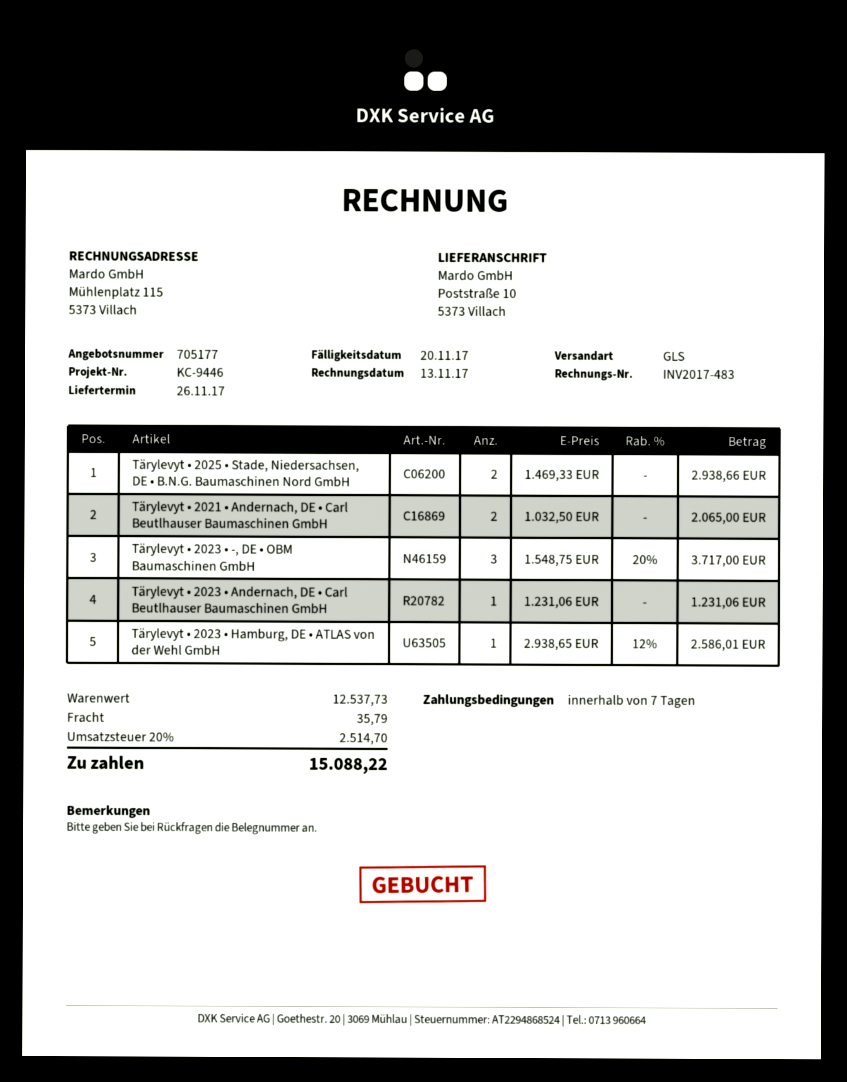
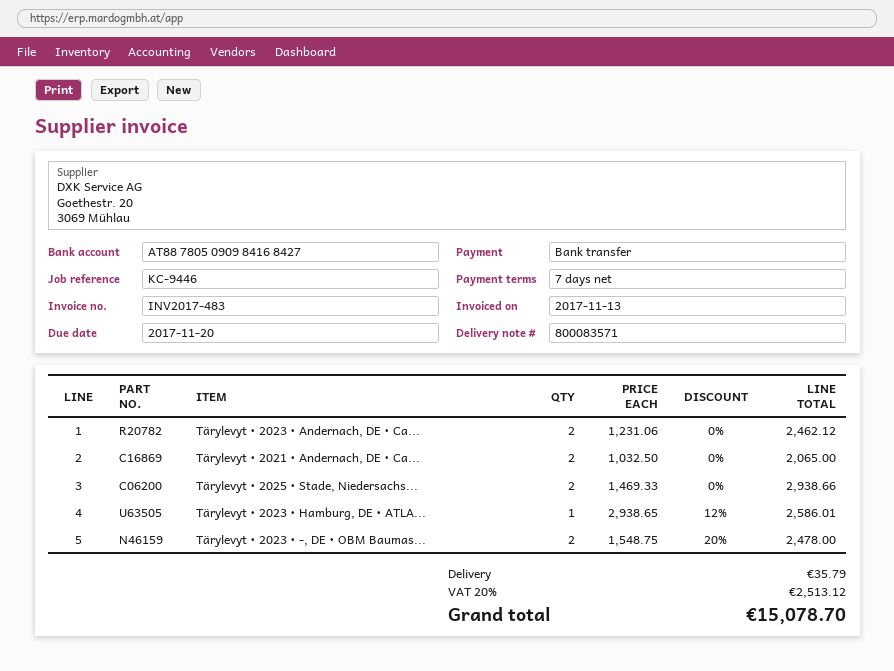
Tärylevyt • 2023 • -, DE • OBM Baumaschinen GmbH: 3 x 1548.75 - 20% = 3717.00 -> 2 x 1548.75 - 20% = 2478.00
Tärylevyt • 2023 • Andernach, DE • Carl Beutlhauser Baumaschinen GmbH: 1 x 1231.06 = 1231.06 -> 2 x 1231.06 = 2462.12
tax: 20% = 2514.70 -> 20% = 2513.12
total: 15088.22 -> 15078.70

